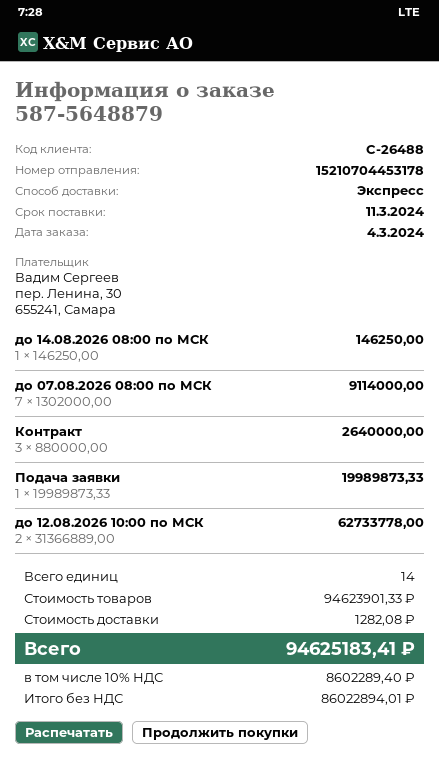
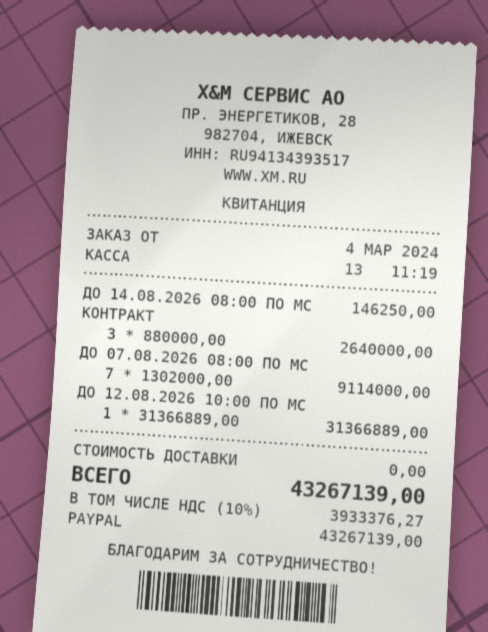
Подача заявки: 1 x 19989873.33 = 19989873.33 -> none
до 12.08.2026 10:00 по МСК: 2 x 31366889.00 = 62733778.00 -> 1 x 31366889.00 = 31366889.00
shipping: 1282.08 -> 0.00
tax: 10% = 8602289.40 -> 10% = 3933376.27
total: 94625183.41 -> 43267139.00

